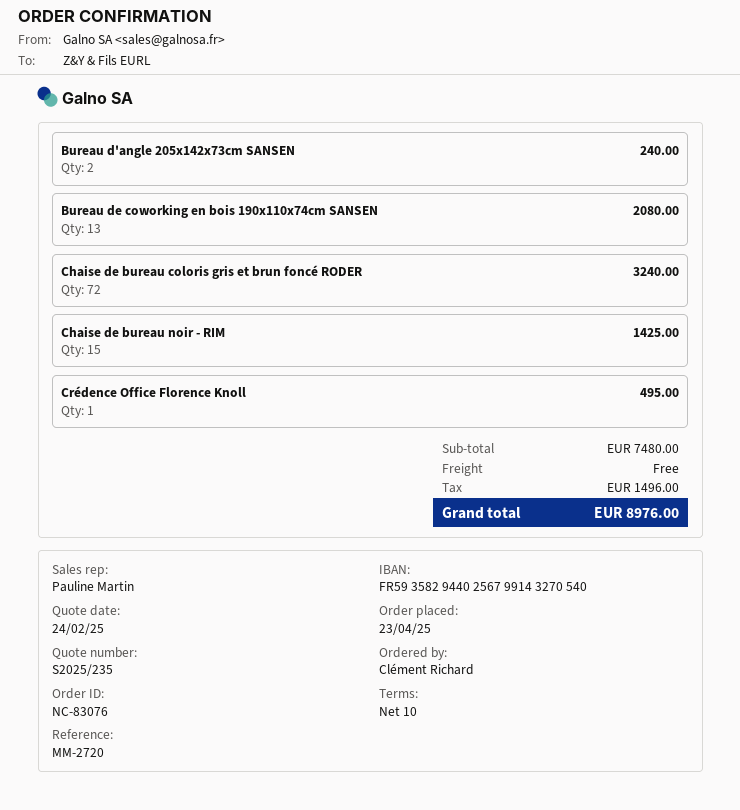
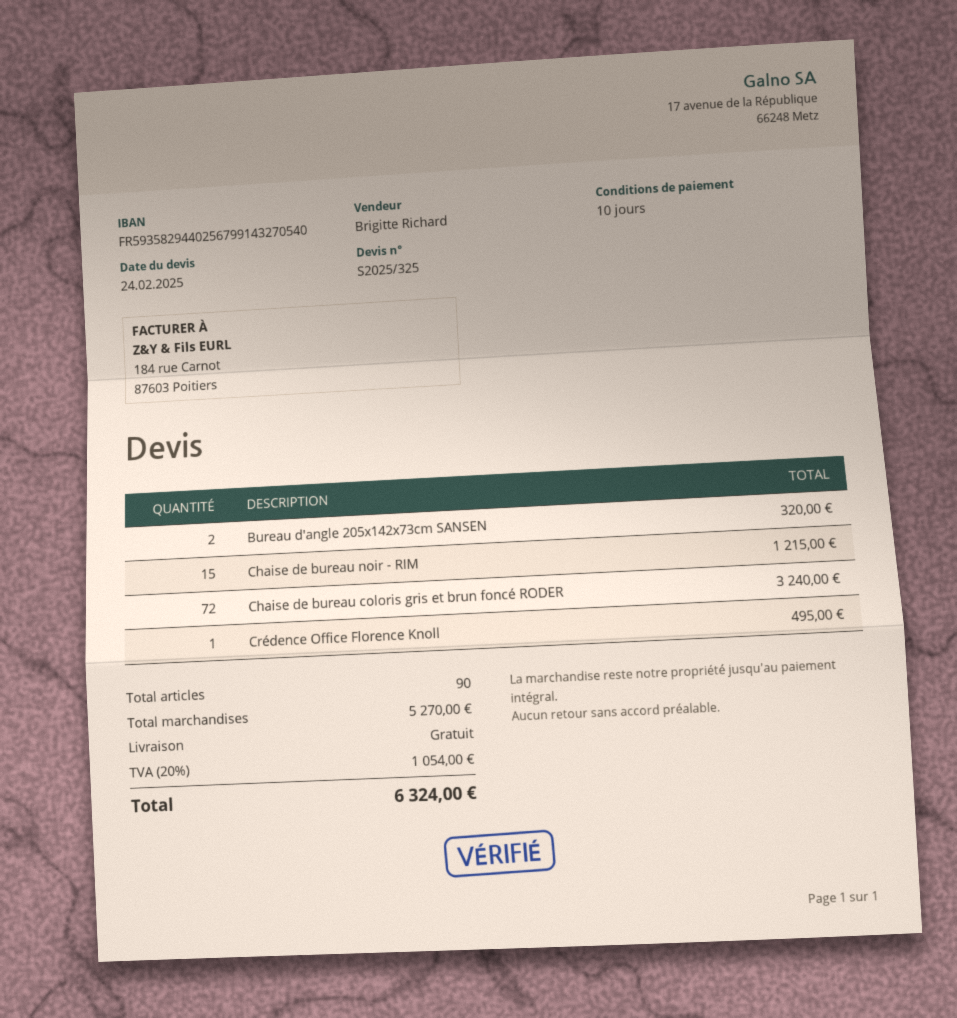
quote number: S2025/235 -> S2025/325
sales rep: Pauline Martin -> Brigitte Richard
Bureau d'angle 205x142x73cm SANSEN: 2 for 240.00 -> 2 for 320.00
Bureau de coworking en bois 190x110x74cm SANSEN: 13 for 2080.00 -> none
Chaise de bureau noir - RIM: 15 for 1425.00 -> 15 for 1215.00
subtotal: 7480.00 -> 5270.00
tax: 1496.00 -> 1054.00
total: 8976.00 -> 6324.00

